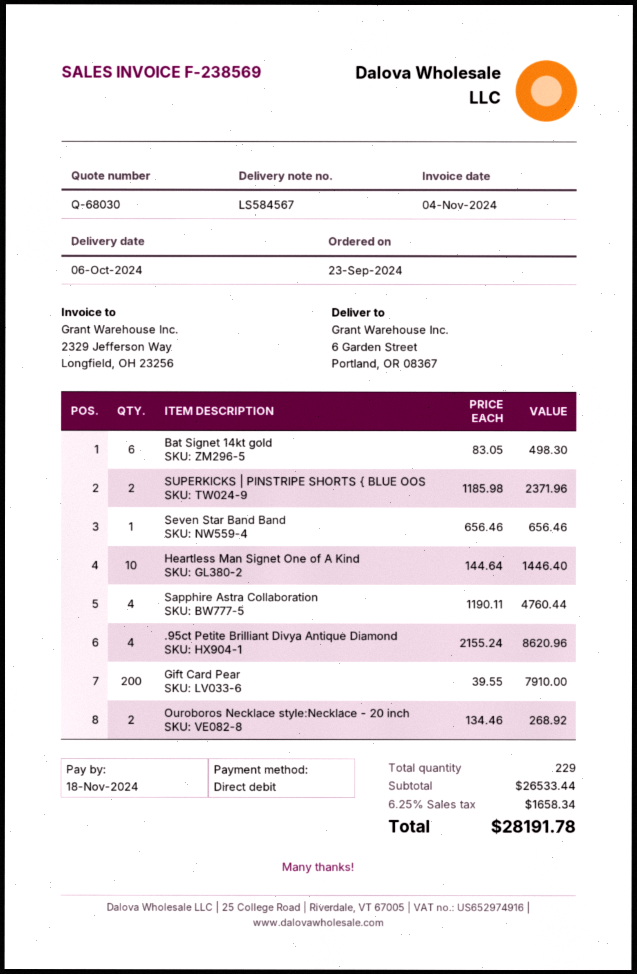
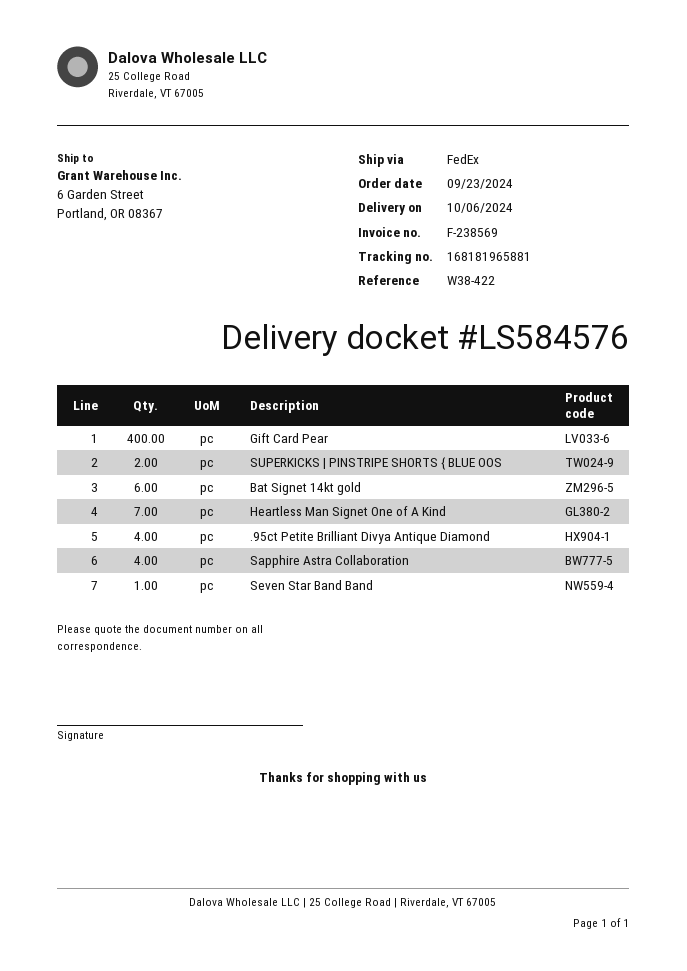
delivery note number: LS584567 -> LS584576
Heartless Man Signet One of A Kind: 10 -> 7
Gift Card Pear: 200 -> 400
Ouroboros Necklace style:Necklace - 20 inch: 2 -> none

